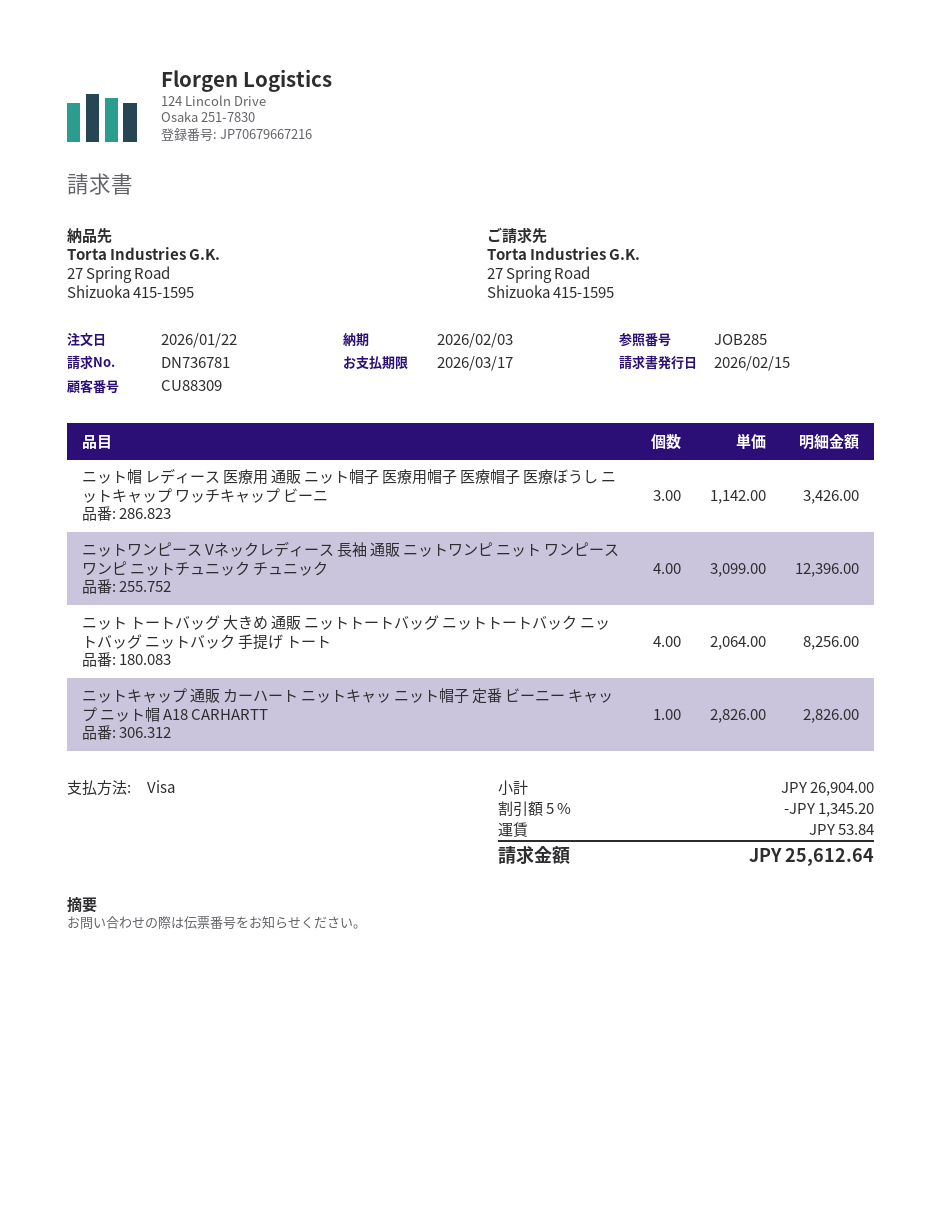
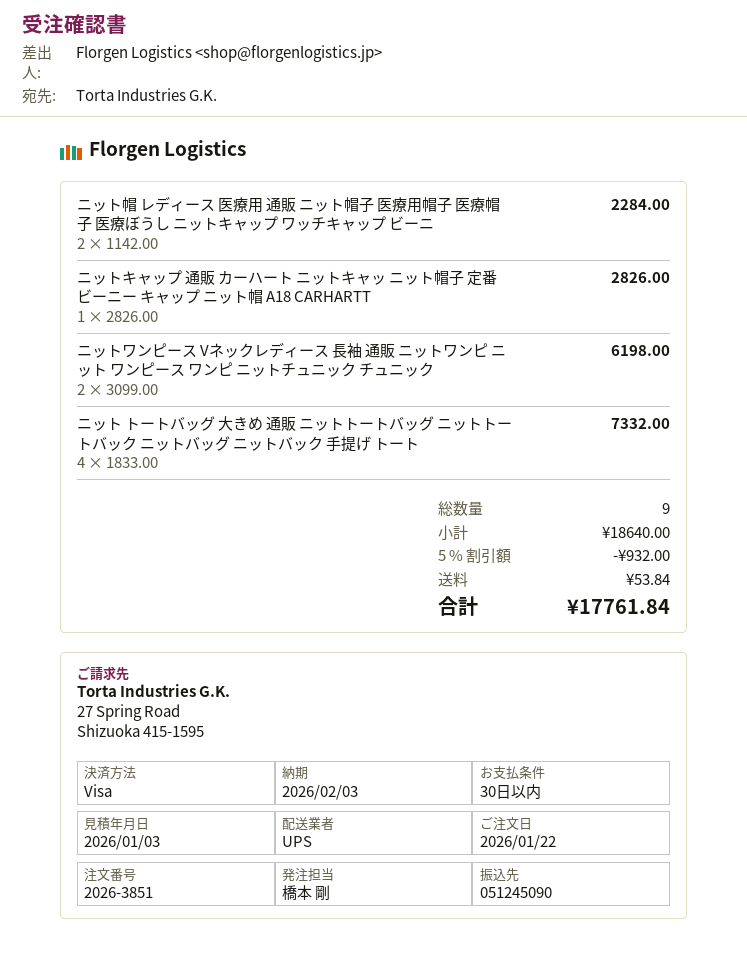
ニット帽 レディース 医療用 通販 ニット帽子 医療用帽子 医療帽子 医療ぼうし ニットキャップ ワッチキャップ ビーニ: 3 x 1142.00 = 3426.00 -> 2 x 1142.00 = 2284.00
ニットワンピース Vネックレディース 長袖 通販 ニットワンピ ニット ワンピース ワンピ ニットチュニック チュニック: 4 x 3099.00 = 12396.00 -> 2 x 3099.00 = 6198.00
ニット トートバッグ 大きめ 通販 ニットトートバッグ ニットトートバック ニットバッグ ニットバック 手提げ トート: 4 x 2064.00 = 8256.00 -> 4 x 1833.00 = 7332.00
subtotal: 26904.00 -> 18640.00
discount: 5% = 1345.20 -> 5% = 932.00
total: 25612.64 -> 17761.84

